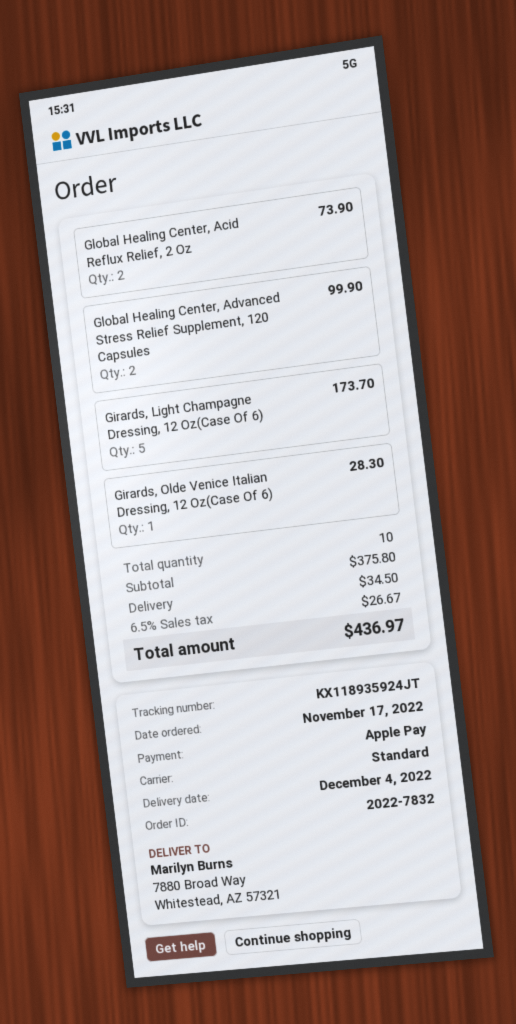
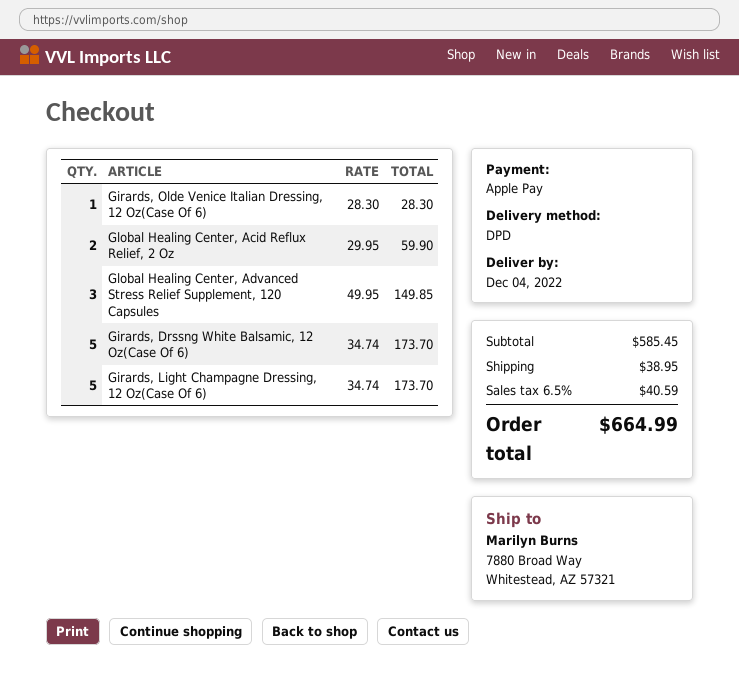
shipping method: standard -> DPD
Global Healing Center, Acid Reflux Relief, 2 Oz: 2 for 73.90 -> 2 for 59.90
Global Healing Center, Advanced Stress Relief Supplement, 120 Capsules: 2 for 99.90 -> 3 for 149.85
Girards, Drssng White Balsamic, 12 Oz(Case Of 6): none -> 5 for 173.70
subtotal: 375.80 -> 585.45
shipping: 34.50 -> 38.95
tax: 6.5% = 26.67 -> 6.5% = 40.59
total: 436.97 -> 664.99

